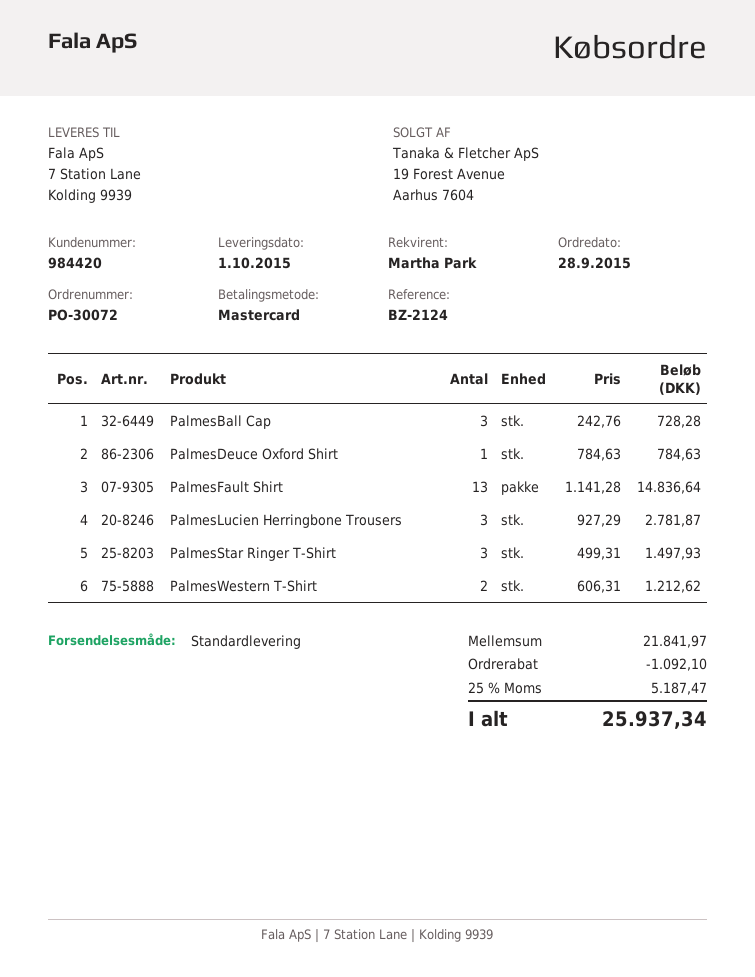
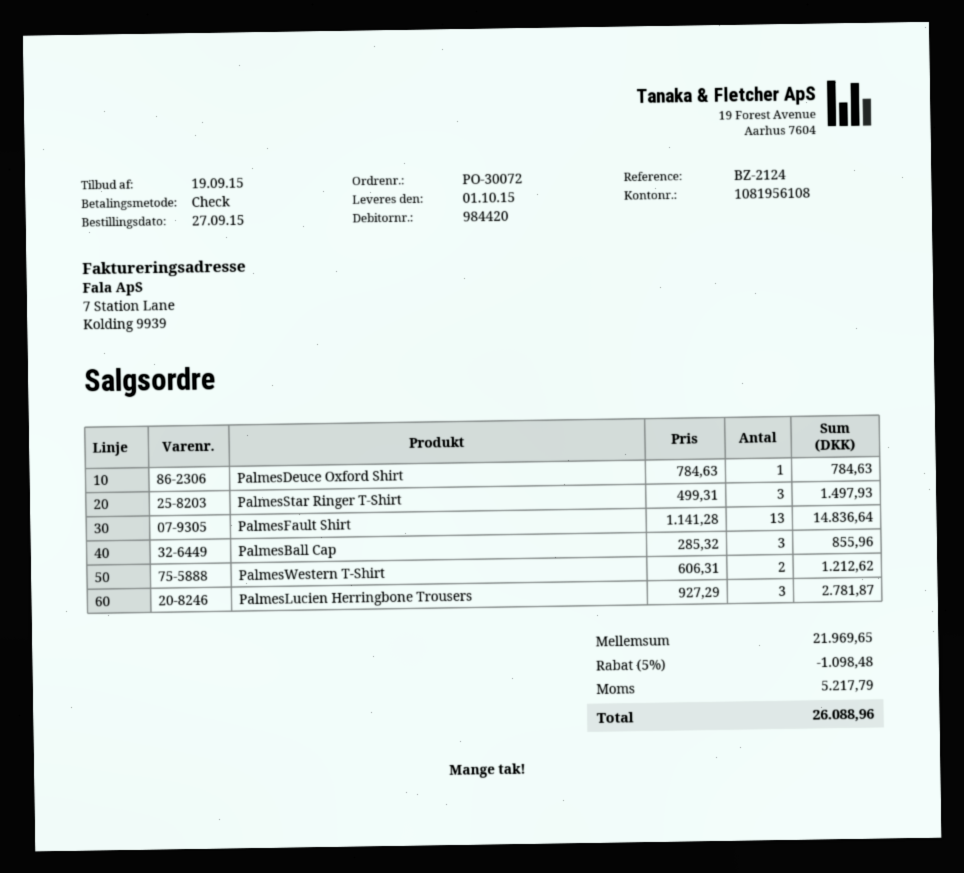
order date: 2015-09-28 -> 2015-09-27
payment method: Mastercard -> cheque
PalmesBall Cap: 3 x 242.76 = 728.28 -> 3 x 285.32 = 855.96
subtotal: 21841.97 -> 21969.65
discount: 1092.10 -> 1098.48
tax: 5187.47 -> 5217.79
total: 25937.34 -> 26088.96

